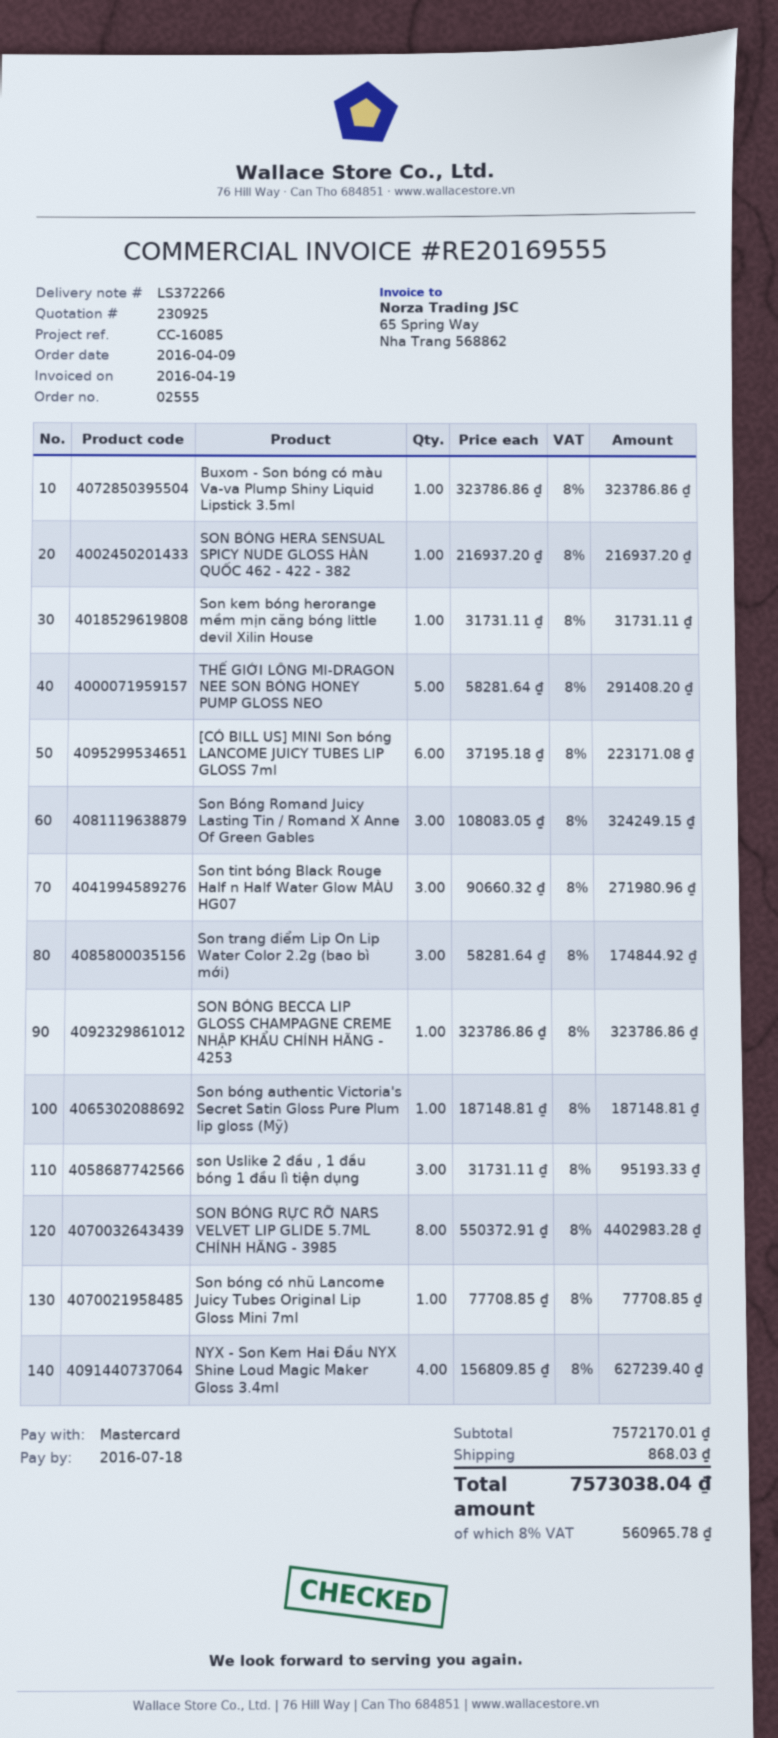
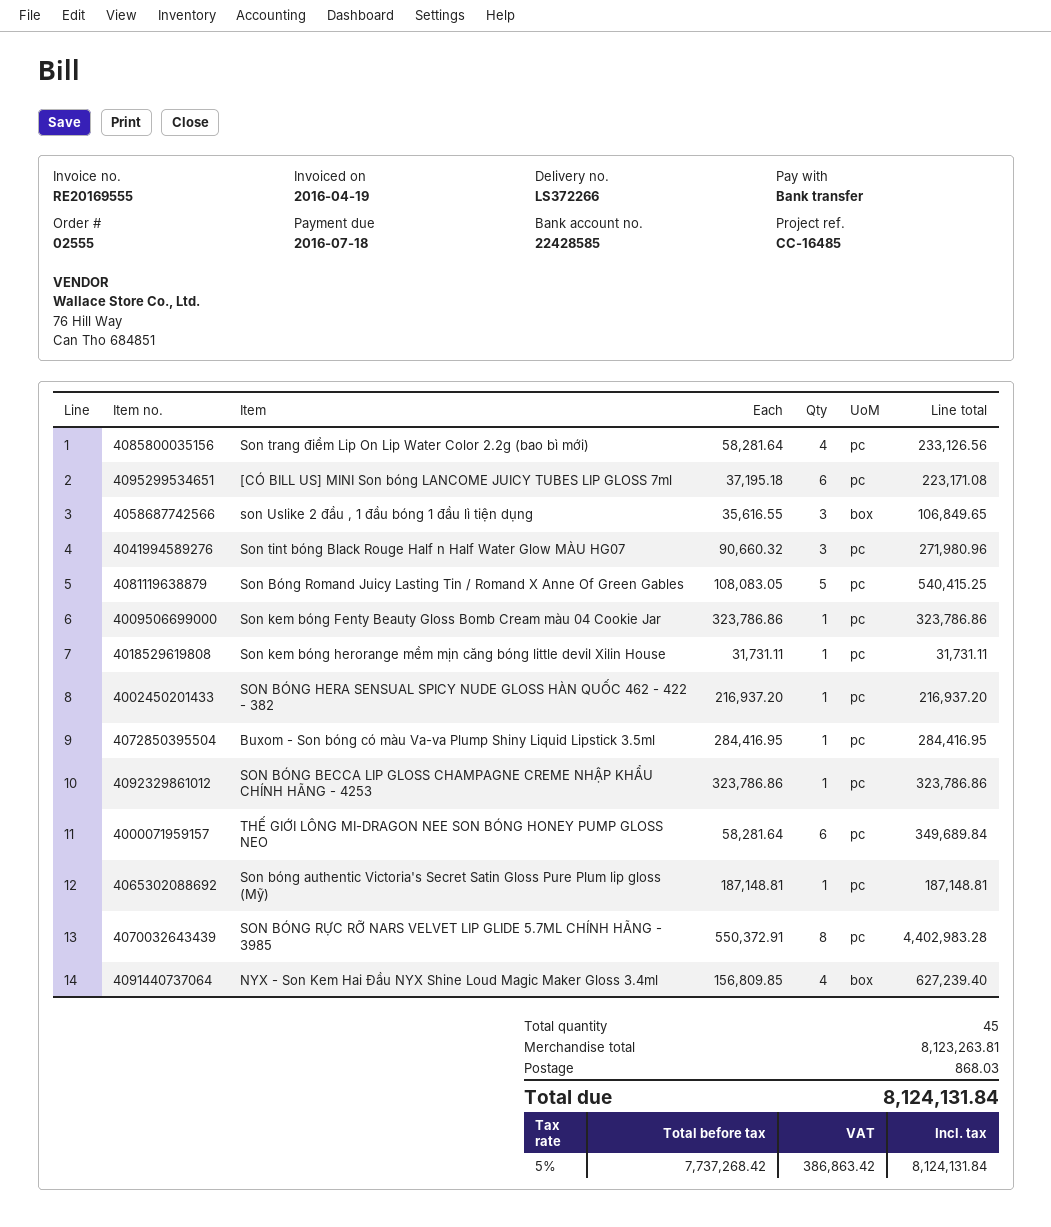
reference: CC-16085 -> CC-16485
payment method: Mastercard -> bank transfer
Buxom - Son bóng có màu Va-va Plump Shiny Liquid Lipstick 3.5ml: 1 x 323786.86 = 323786.86 -> 1 x 284416.95 = 284416.95
THẾ GIỚI LÔNG MI-DRAGON NEE SON BÓNG HONEY PUMP GLOSS NEO: 5 x 58281.64 = 291408.20 -> 6 x 58281.64 = 349689.84
Son Bóng Romand Juicy Lasting Tin / Romand X Anne Of Green Gables: 3 x 108083.05 = 324249.15 -> 5 x 108083.05 = 540415.25
Son trang điểm Lip On Lip Water Color 2.2g (bao bì mới): 3 x 58281.64 = 174844.92 -> 4 x 58281.64 = 233126.56
son Uslike 2 đầu , 1 đầu bóng 1 đầu lì tiện dụng: 3 x 31731.11 = 95193.33 -> 3 x 35616.55 = 106849.65
Son bóng có nhũ Lancome Juicy Tubes Original Lip Gloss Mini 7ml: 1 x 77708.85 = 77708.85 -> none
Son kem bóng Fenty Beauty Gloss Bomb Cream màu 04 Cookie Jar: none -> 1 x 323786.86 = 323786.86
subtotal: 7572170.01 -> 8123263.81
tax: 8% = 560965.78 -> 5% = 386863.42
total: 7573038.04 -> 8124131.84

